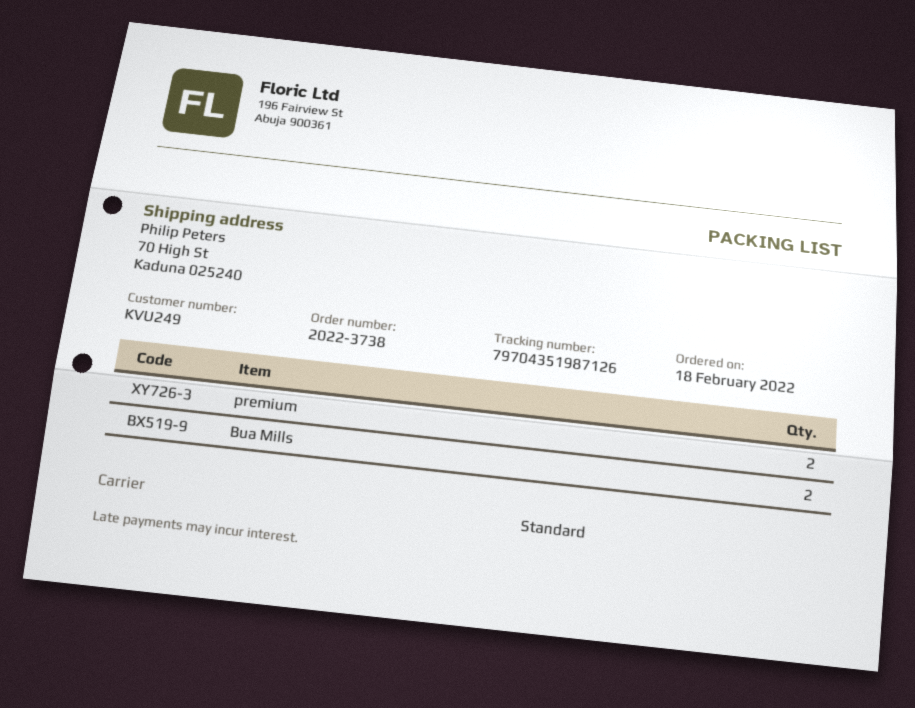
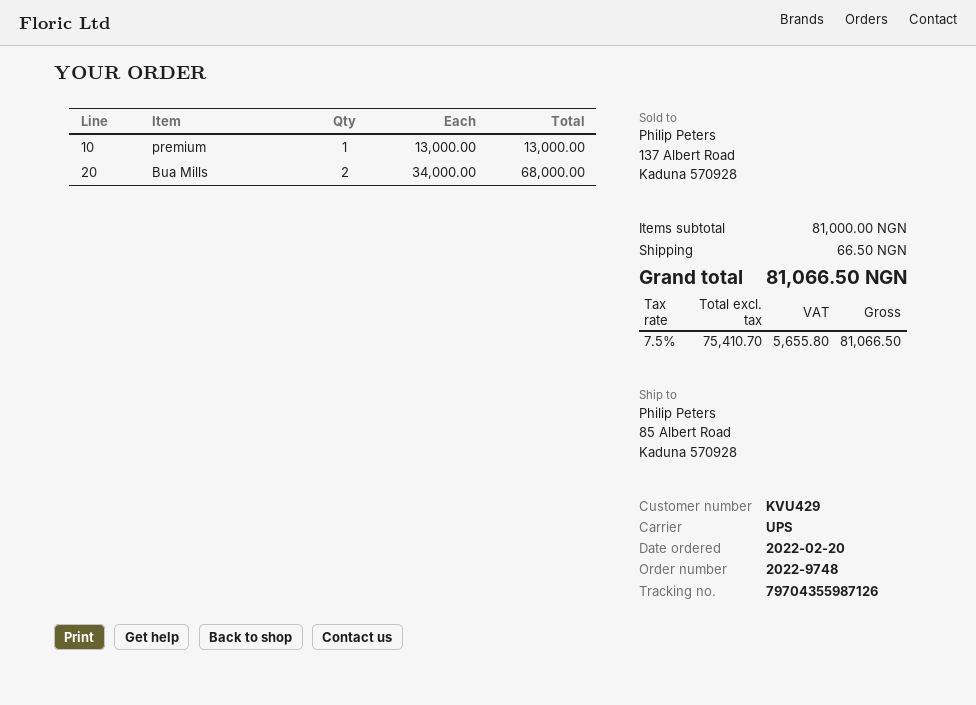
order number: 2022-3738 -> 2022-9748
order date: 2022-02-18 -> 2022-02-20
customer number: KVU249 -> KVU429
shipping method: standard -> UPS
tracking number: 79704351987126 -> 79704355987126
ship to: 70 High St, Kaduna 025240 -> 85 Albert Road, Kaduna 570928
premium: 2 -> 1

